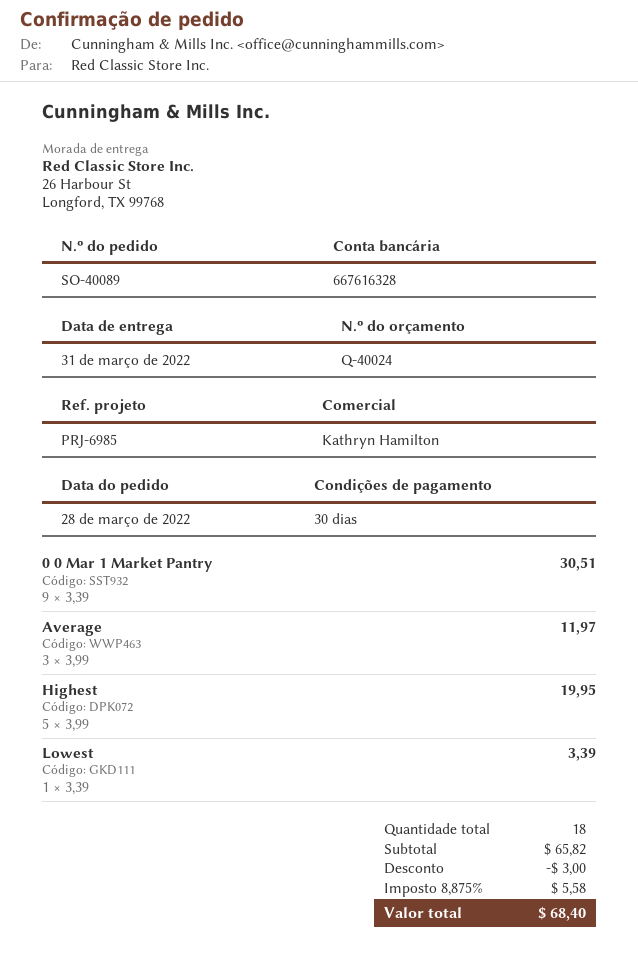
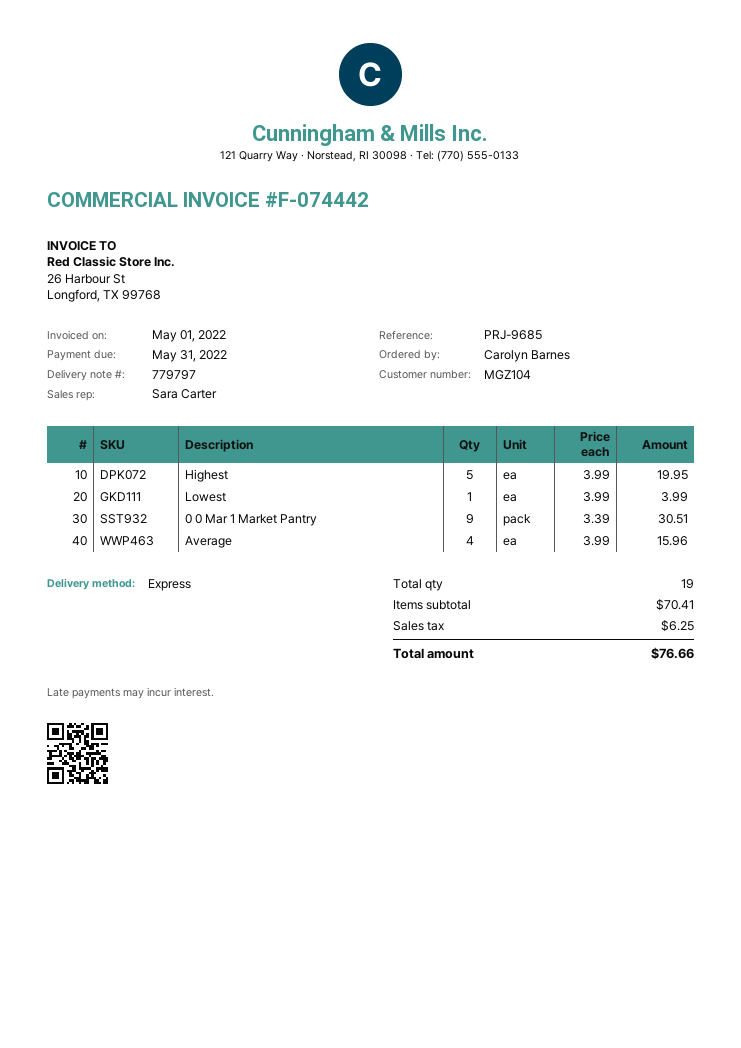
reference: PRJ-6985 -> PRJ-9685
sales rep: Kathryn Hamilton -> Sara Carter
Average: 3 x 3.99 = 11.97 -> 4 x 3.99 = 15.96
Lowest: 1 x 3.39 = 3.39 -> 1 x 3.99 = 3.99
total quantity: 18 -> 19
subtotal: 65.82 -> 70.41
discount: 3.00 -> none
tax: 5.58 -> 6.25
total: 68.40 -> 76.66

